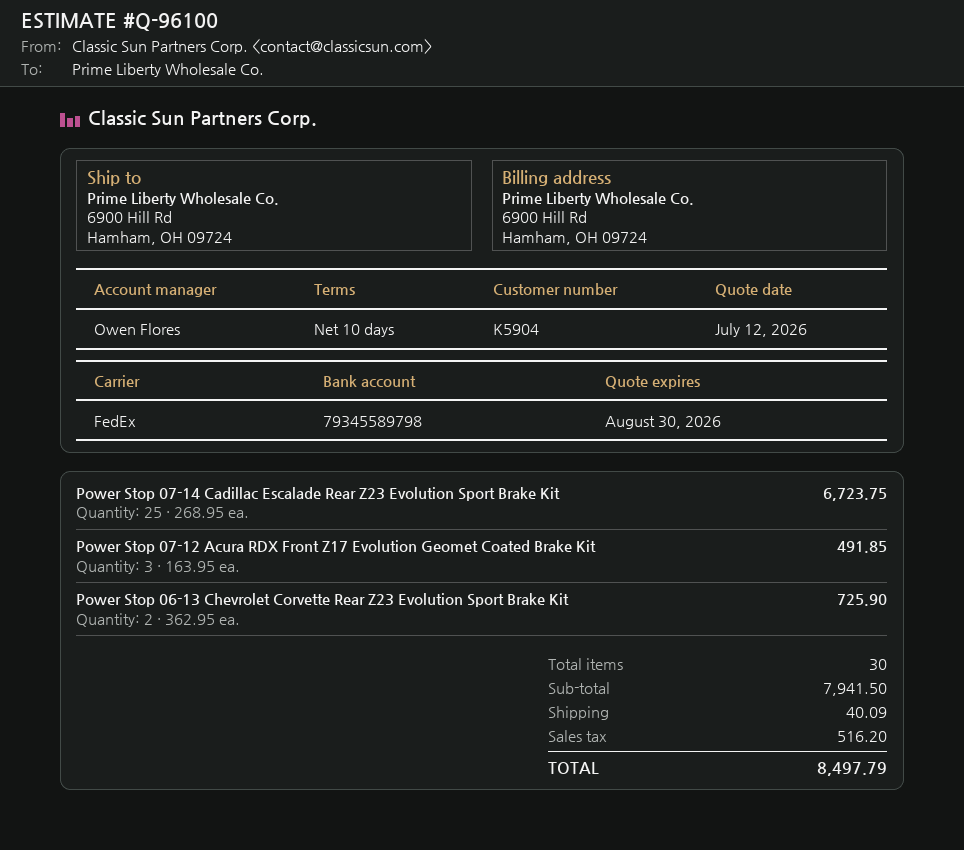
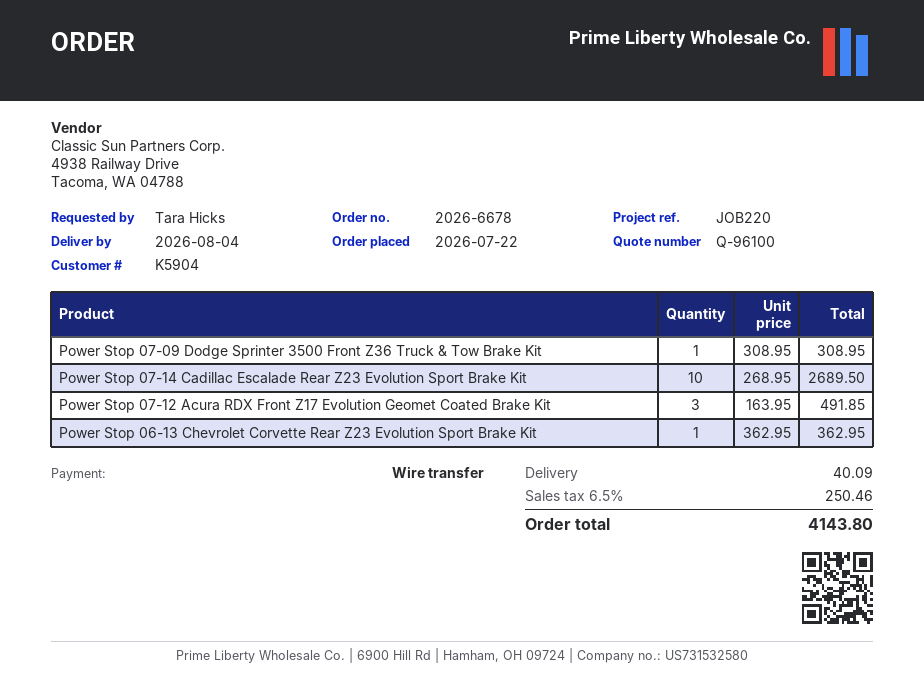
Power Stop 07-14 Cadillac Escalade Rear Z23 Evolution Sport Brake Kit: 25 x 268.95 = 6723.75 -> 10 x 268.95 = 2689.50
Power Stop 06-13 Chevrolet Corvette Rear Z23 Evolution Sport Brake Kit: 2 x 362.95 = 725.90 -> 1 x 362.95 = 362.95
Power Stop 07-09 Dodge Sprinter 3500 Front Z36 Truck & Tow Brake Kit: none -> 1 x 308.95 = 308.95
tax: 516.20 -> 250.46
total: 8497.79 -> 4143.80

